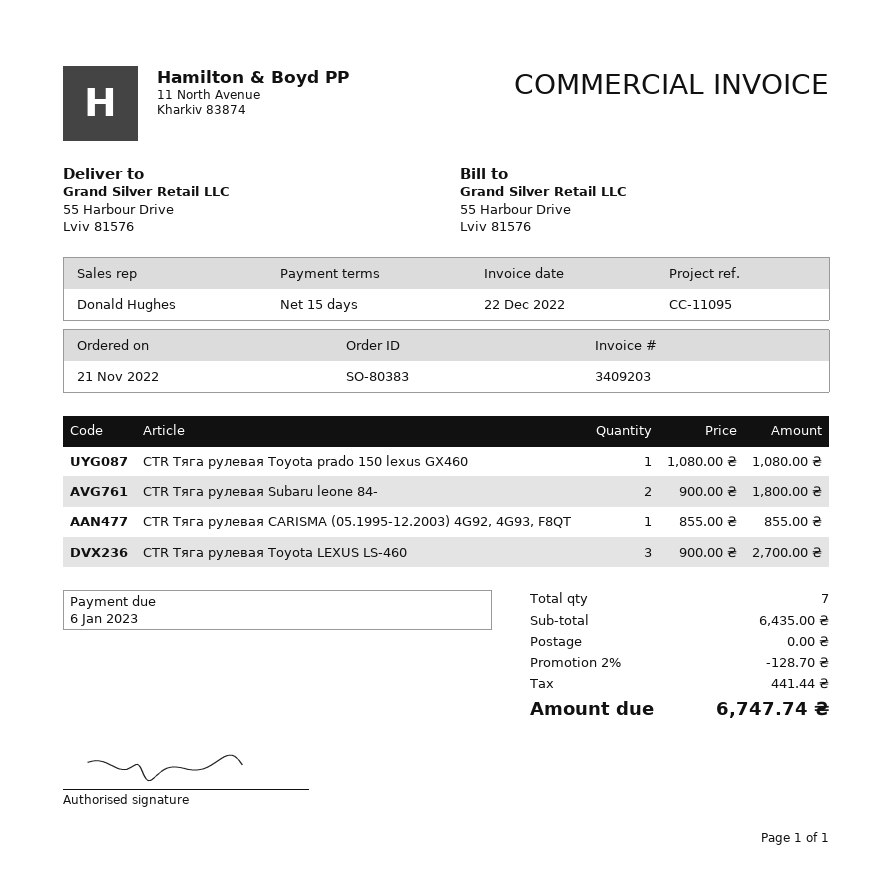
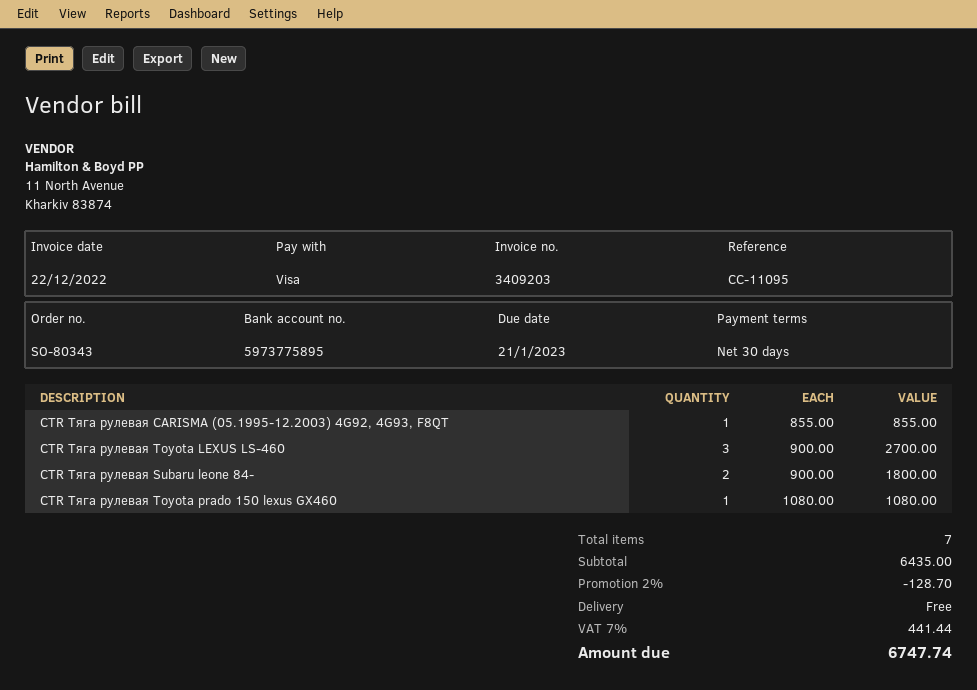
order number: SO-80383 -> SO-80343
payment terms: 15 days -> 30 days
due date: 2023-01-06 -> 2023-01-21

